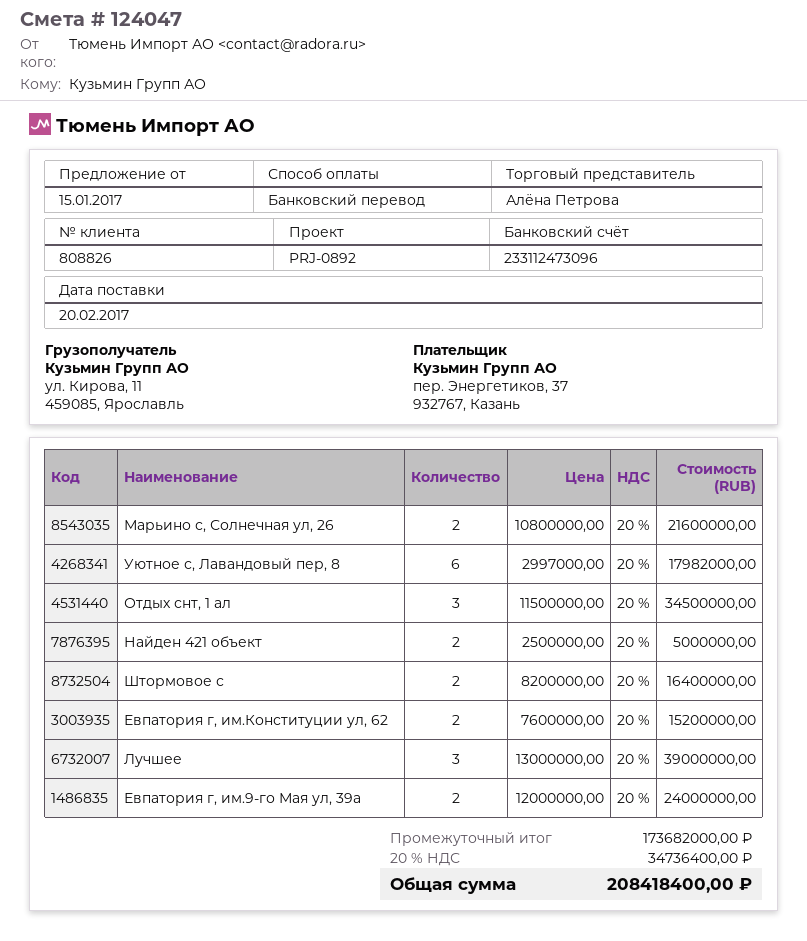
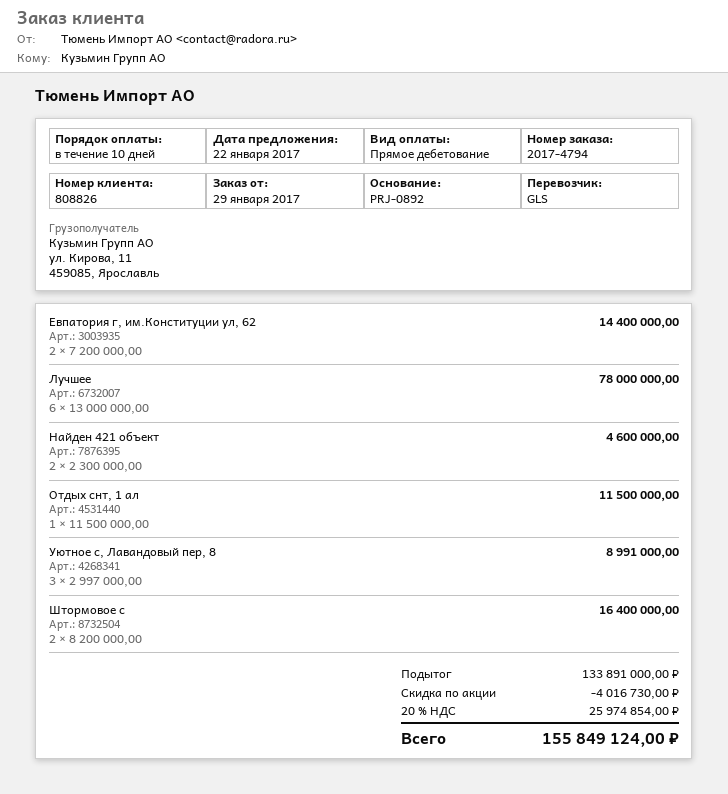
quote date: 2017-01-15 -> 2017-01-22
payment method: bank transfer -> direct debit
Марьино с, Солнечная ул, 26: 2 x 10800000.00 = 21600000.00 -> none
Уютное с, Лавандовый пер, 8: 6 x 2997000.00 = 17982000.00 -> 3 x 2997000.00 = 8991000.00
Отдых снт, 1 ал: 3 x 11500000.00 = 34500000.00 -> 1 x 11500000.00 = 11500000.00
Найден 421 объект: 2 x 2500000.00 = 5000000.00 -> 2 x 2300000.00 = 4600000.00
Евпатория г, им.Конституции ул, 62: 2 x 7600000.00 = 15200000.00 -> 2 x 7200000.00 = 14400000.00
Лучшее: 3 x 13000000.00 = 39000000.00 -> 6 x 13000000.00 = 78000000.00
Евпатория г, им.9-го Мая ул, 39а: 2 x 12000000.00 = 24000000.00 -> none
subtotal: 173682000.00 -> 133891000.00
discount: none -> 4016730.00
tax: 20% = 34736400.00 -> 20% = 25974854.00
total: 208418400.00 -> 155849124.00

